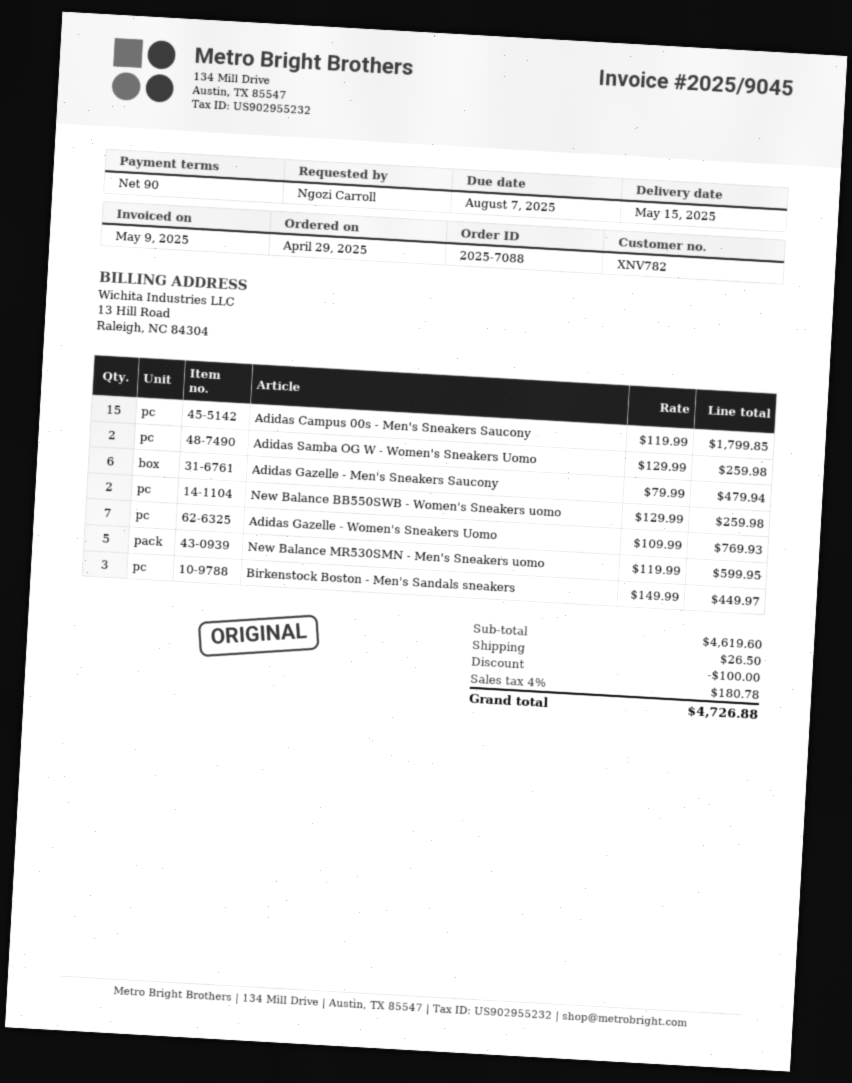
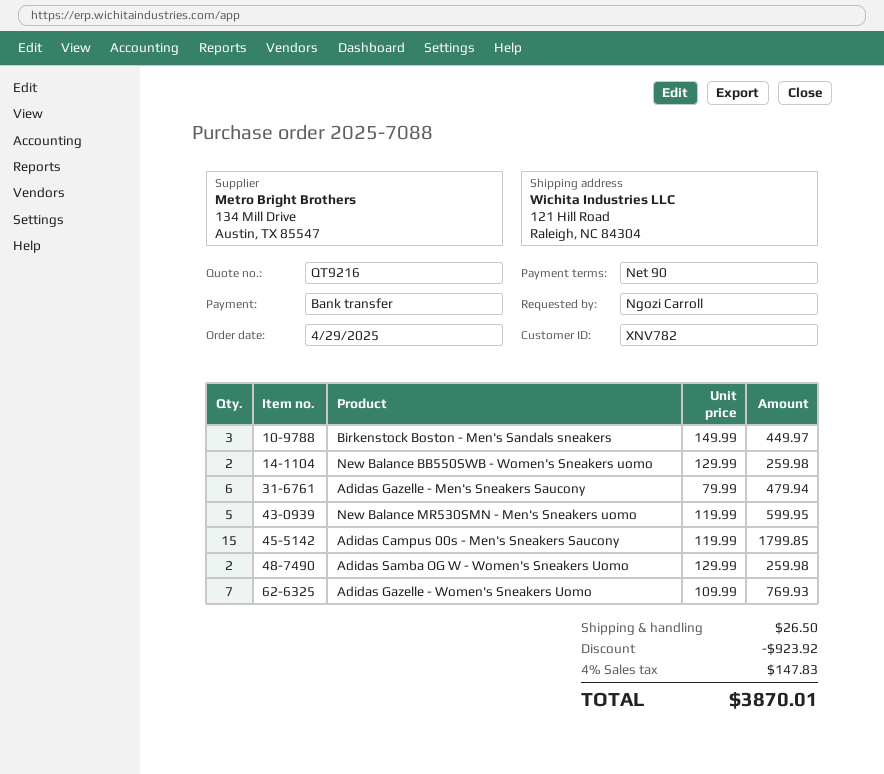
discount: 100.00 -> 923.92
tax: 4% = 180.78 -> 4% = 147.83
total: 4726.88 -> 3870.01

